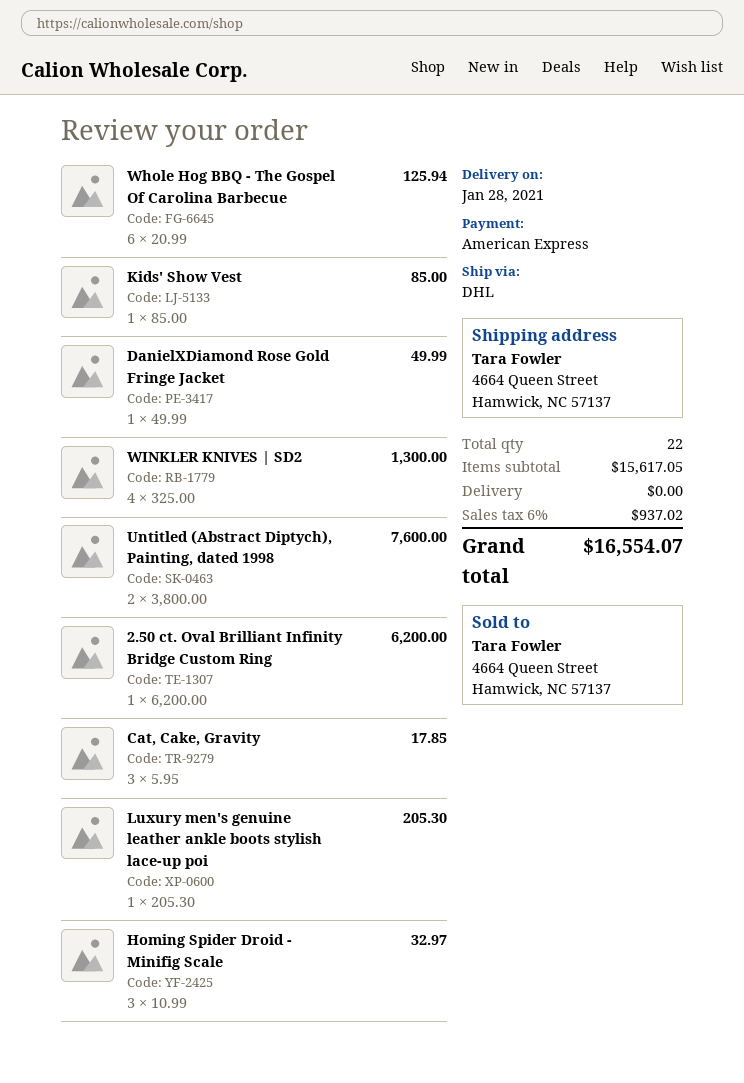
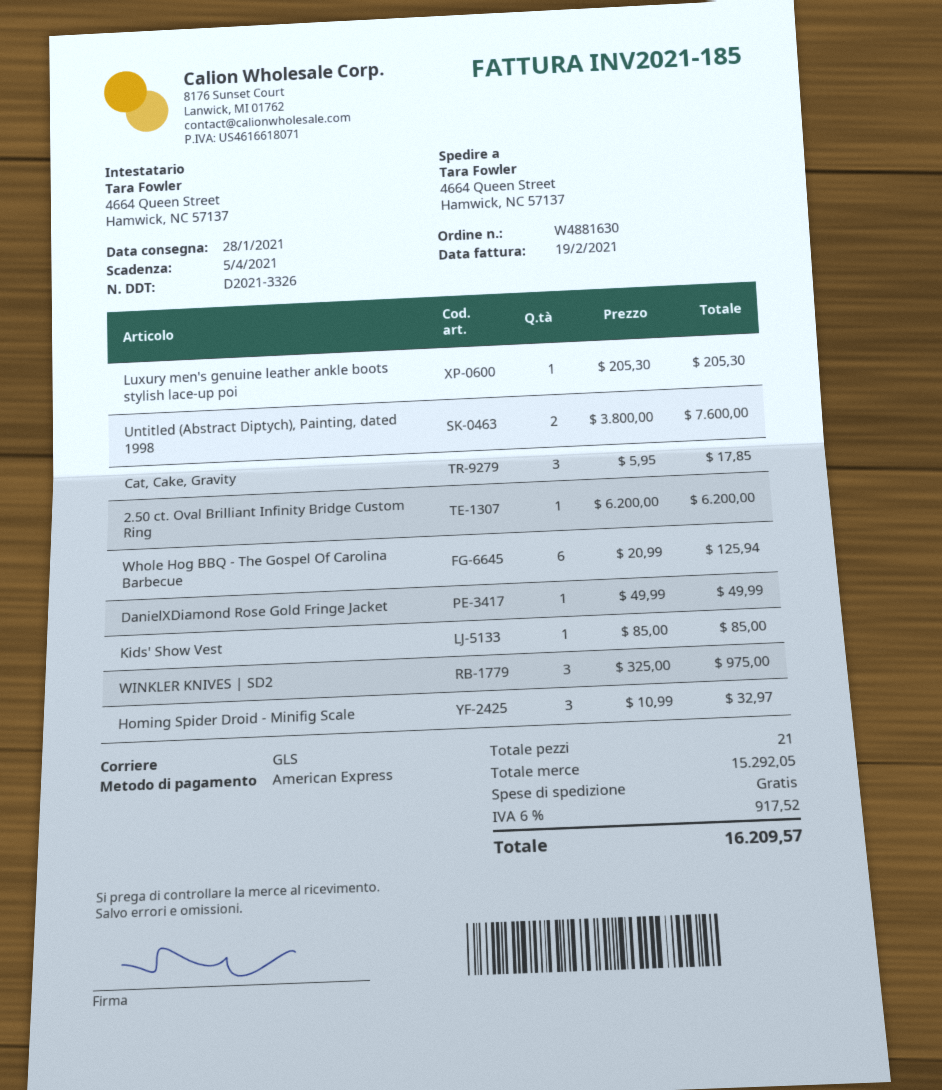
shipping method: DHL -> GLS
WINKLER KNIVES | SD2: 4 x 325.00 = 1300.00 -> 3 x 325.00 = 975.00
total quantity: 22 -> 21
subtotal: 15617.05 -> 15292.05
tax: 6% = 937.02 -> 6% = 917.52
total: 16554.07 -> 16209.57

